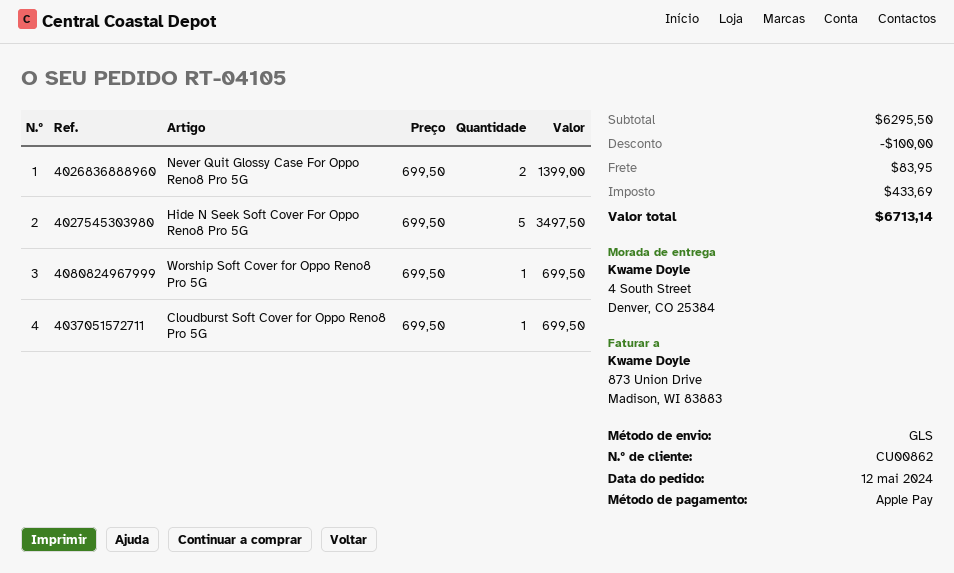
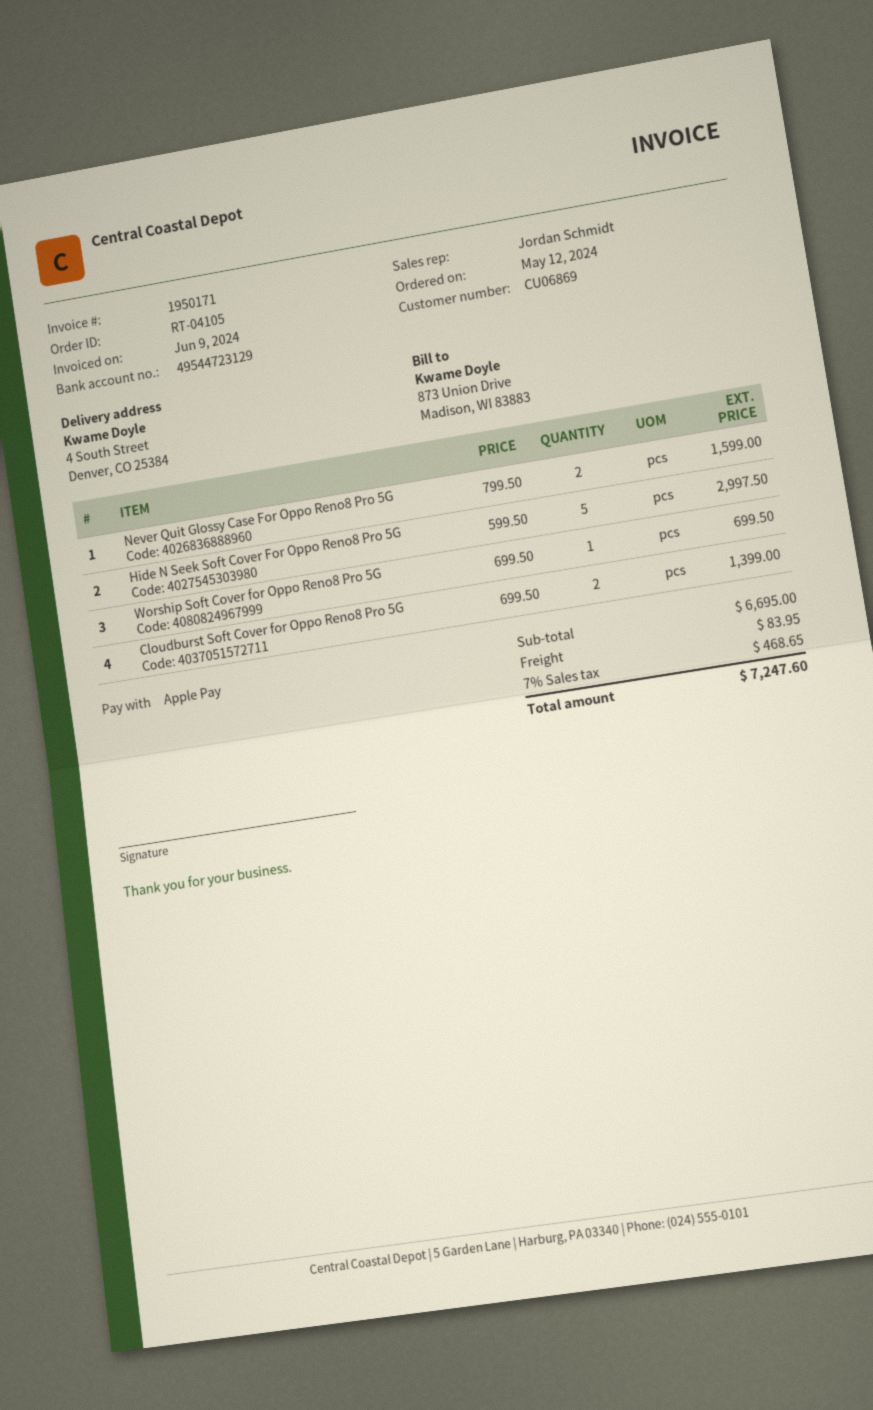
customer number: CU00862 -> CU06869
Never Quit Glossy Case For Oppo Reno8 Pro 5G: 2 x 699.50 = 1399.00 -> 2 x 799.50 = 1599.00
Hide N Seek Soft Cover For Oppo Reno8 Pro 5G: 5 x 699.50 = 3497.50 -> 5 x 599.50 = 2997.50
Cloudburst Soft Cover for Oppo Reno8 Pro 5G: 1 x 699.50 = 699.50 -> 2 x 699.50 = 1399.00
subtotal: 6295.50 -> 6695.00
discount: 100.00 -> none
tax: 433.69 -> 468.65
total: 6713.14 -> 7247.60

